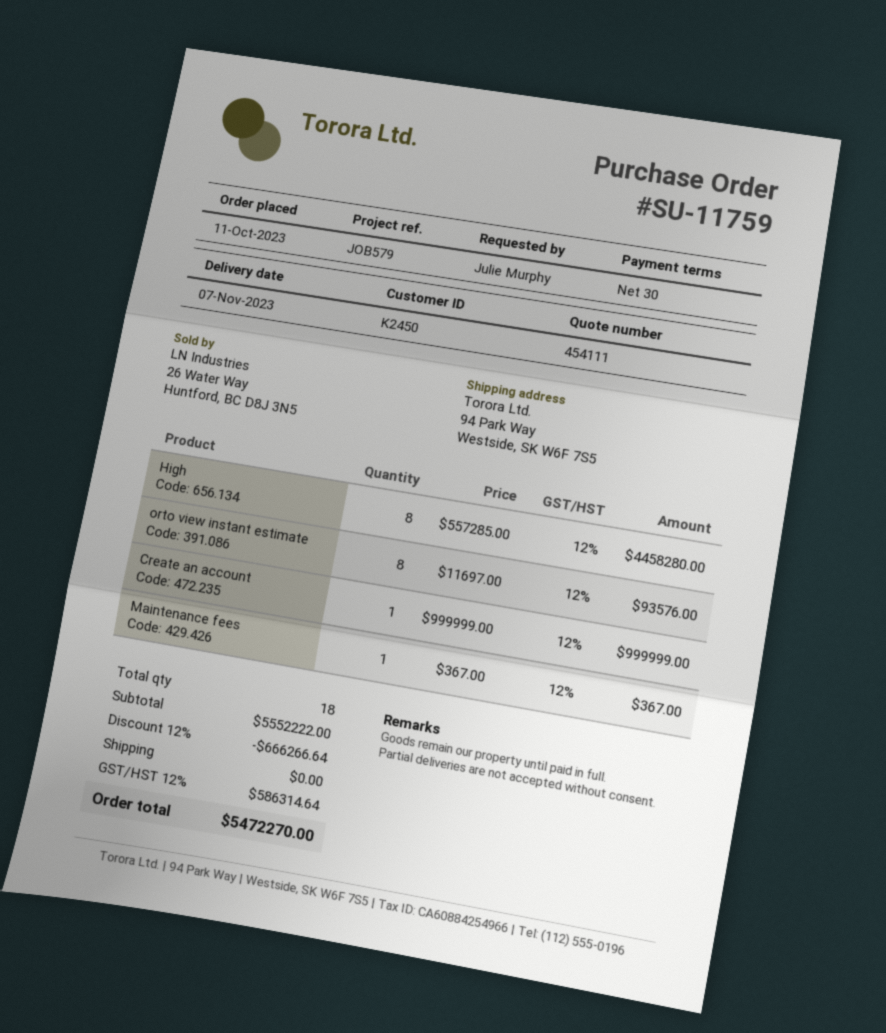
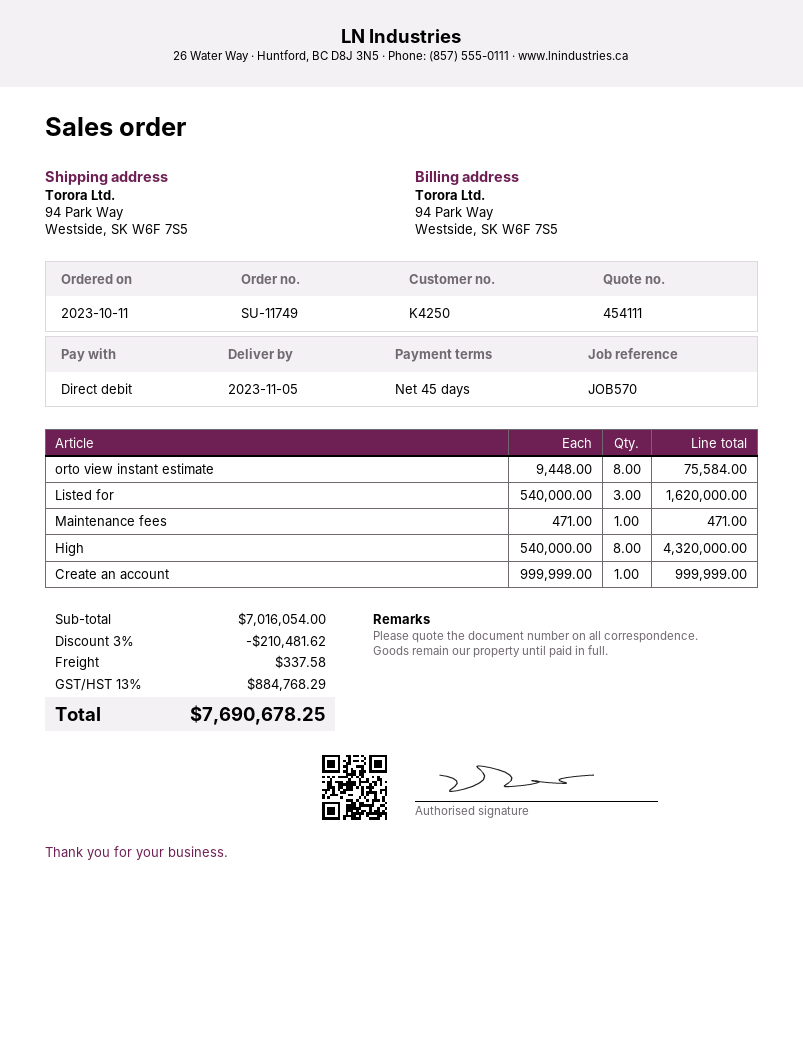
order number: SU-11759 -> SU-11749
delivery date: 2023-11-07 -> 2023-11-05
payment terms: 30 days -> 45 days
customer number: K2450 -> K4250
reference: JOB579 -> JOB570
High: 8 x 557285.00 = 4458280.00 -> 8 x 540000.00 = 4320000.00
orto view instant estimate: 8 x 11697.00 = 93576.00 -> 8 x 9448.00 = 75584.00
Maintenance fees: 1 x 367.00 = 367.00 -> 1 x 471.00 = 471.00
Listed for: none -> 3 x 540000.00 = 1620000.00
subtotal: 5552222.00 -> 7016054.00
discount: 12% = 666266.64 -> 3% = 210481.62
shipping: 0.00 -> 337.58
tax: 12% = 586314.64 -> 13% = 884768.29
total: 5472270.00 -> 7690678.25

